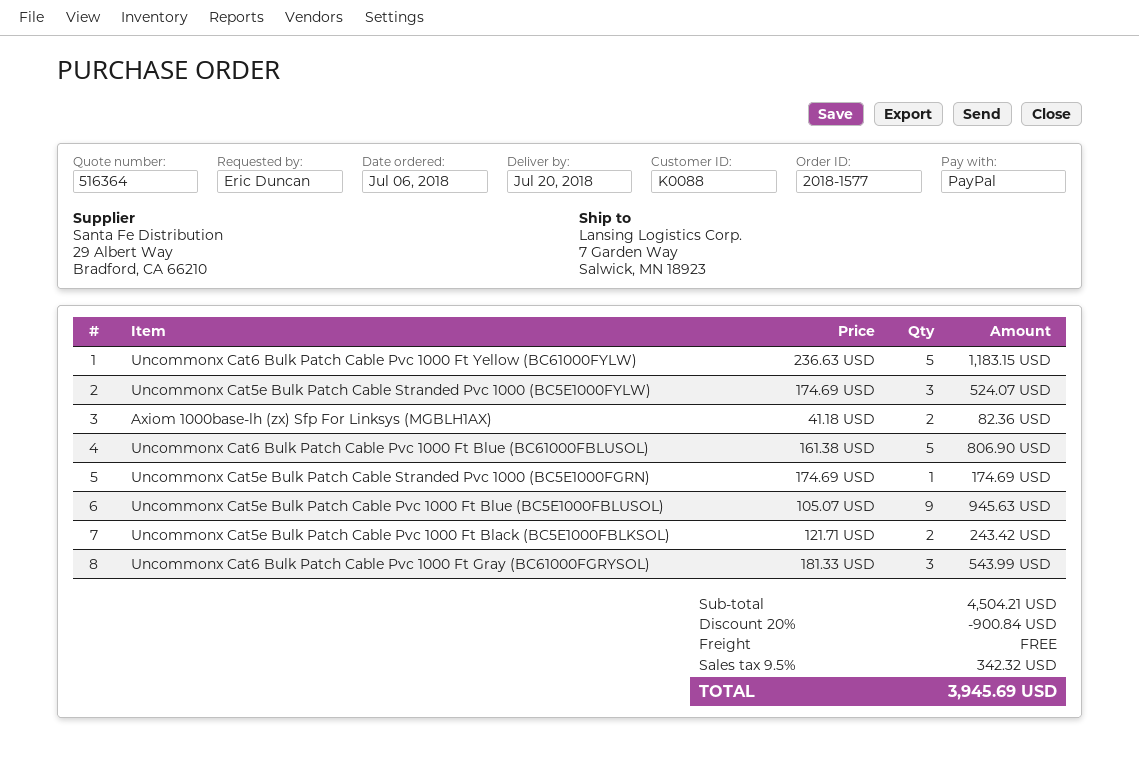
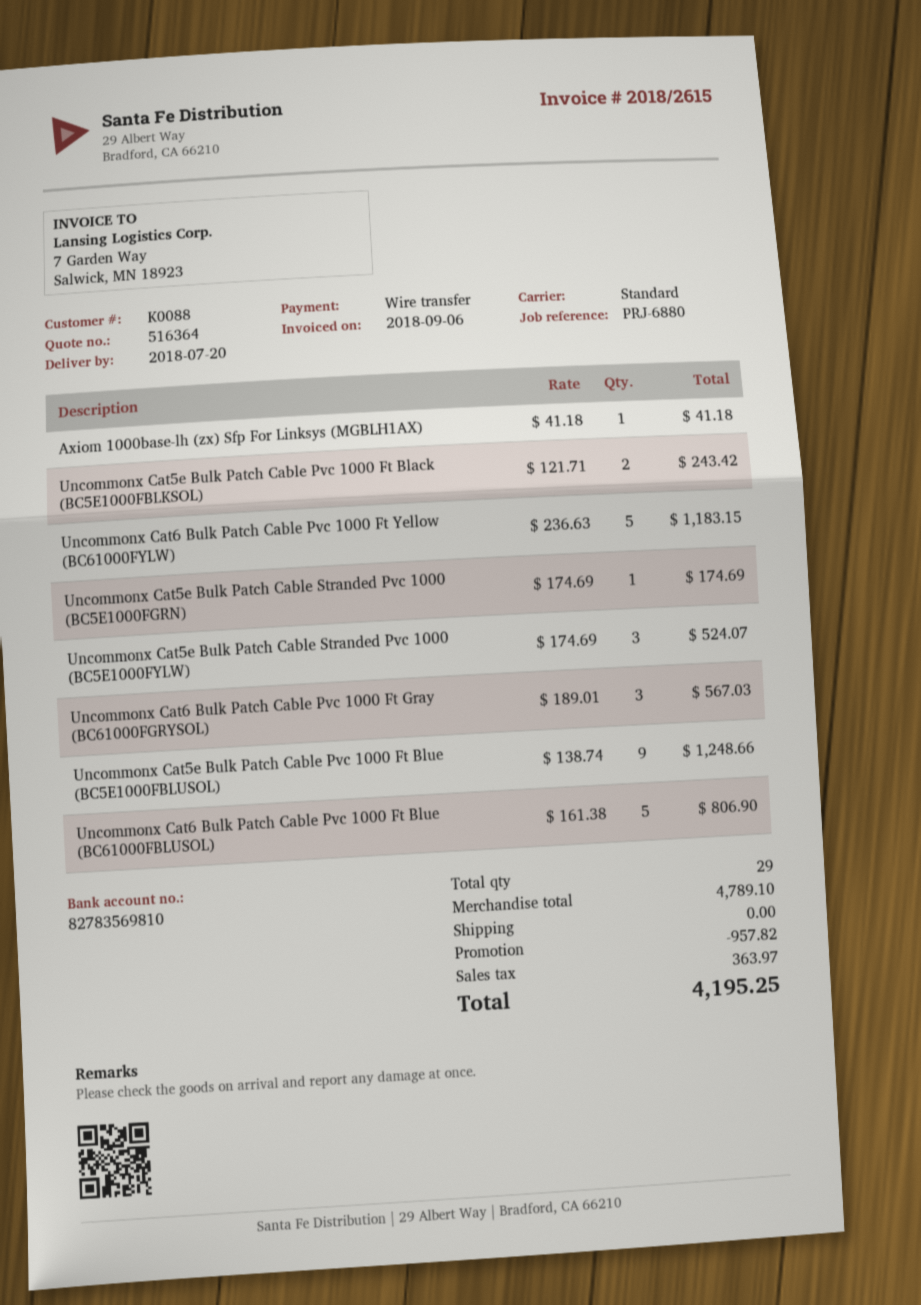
payment method: PayPal -> bank transfer
Axiom 1000base-lh (zx) Sfp For Linksys (MGBLH1AX): 2 x 41.18 = 82.36 -> 1 x 41.18 = 41.18
Uncommonx Cat5e Bulk Patch Cable Pvc 1000 Ft Blue (BC5E1000FBLUSOL): 9 x 105.07 = 945.63 -> 9 x 138.74 = 1248.66
Uncommonx Cat6 Bulk Patch Cable Pvc 1000 Ft Gray (BC61000FGRYSOL): 3 x 181.33 = 543.99 -> 3 x 189.01 = 567.03
subtotal: 4504.21 -> 4789.10
discount: 900.84 -> 957.82
tax: 342.32 -> 363.97
total: 3945.69 -> 4195.25

